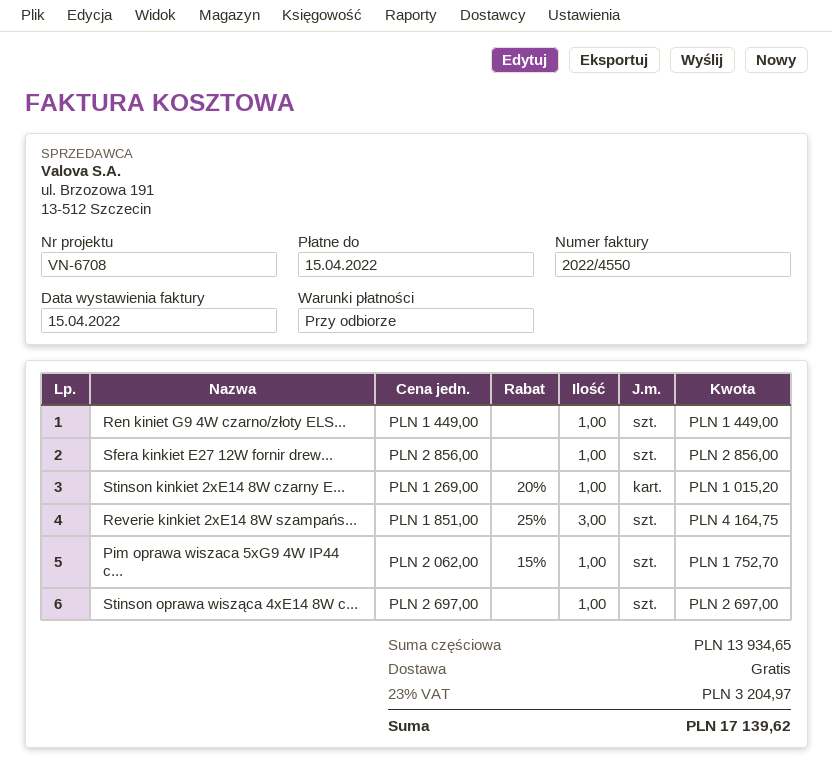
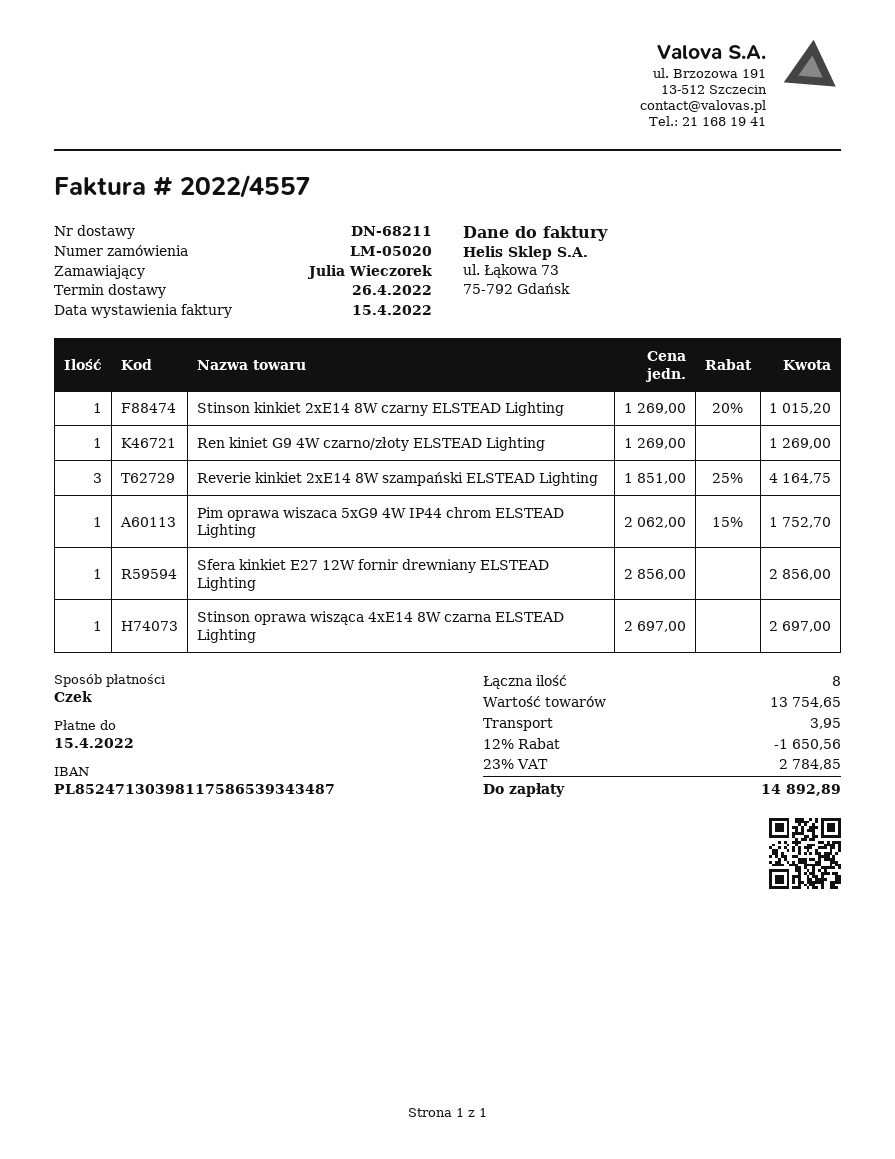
invoice number: 2022/4550 -> 2022/4557
Ren kiniet G9 4W czarno/złoty ELS...: 1 x 1449.00 = 1449.00 -> 1 x 1269.00 = 1269.00
subtotal: 13934.65 -> 13754.65
discount: none -> 12% = 1650.56
shipping: 0.00 -> 3.95
tax: 23% = 3204.97 -> 23% = 2784.85
total: 17139.62 -> 14892.89

